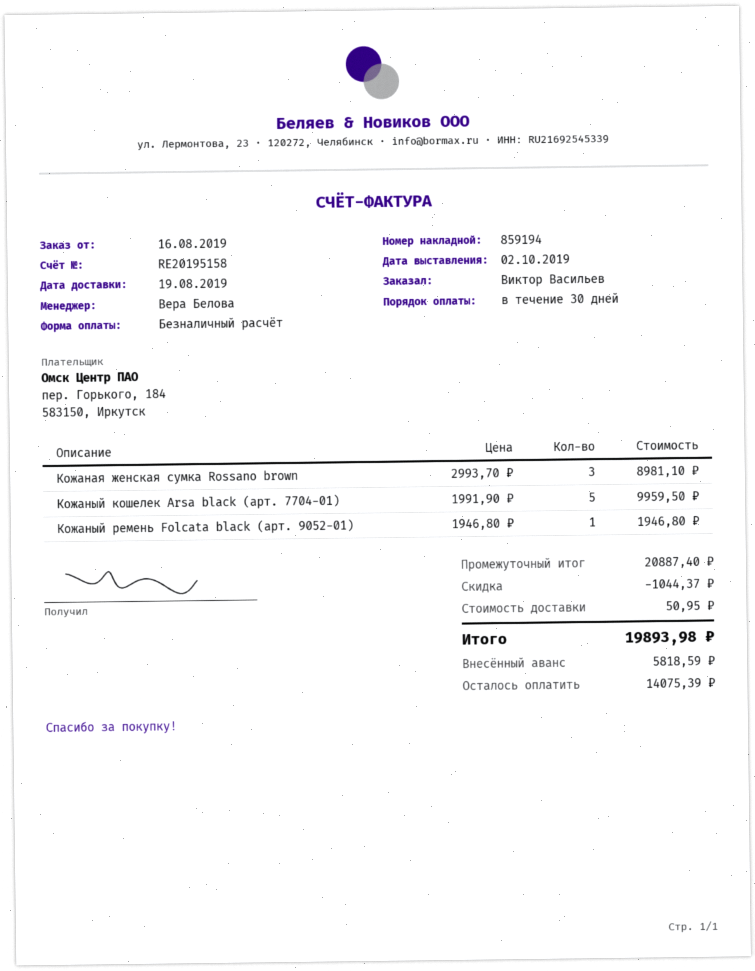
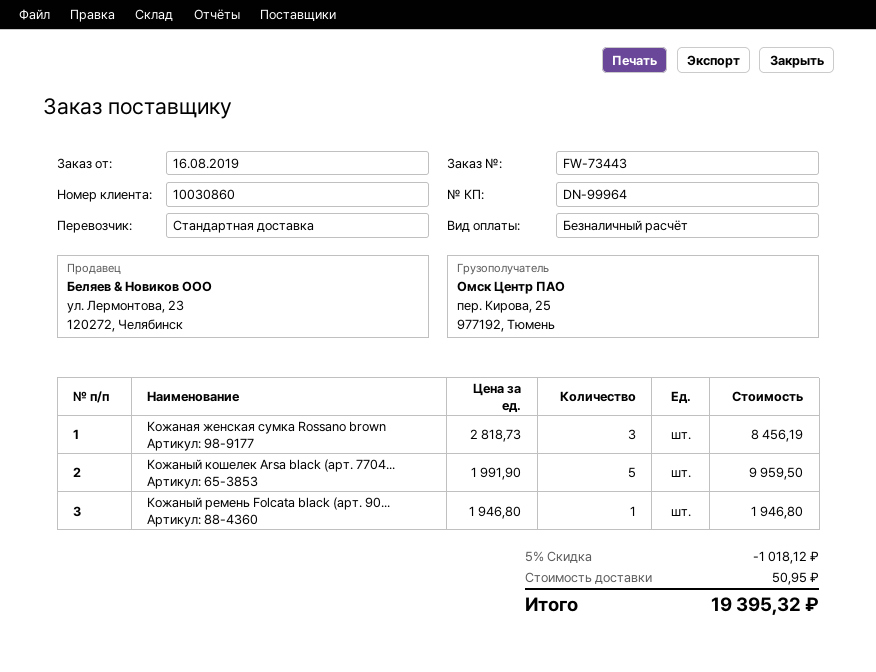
Кожаная женская сумка Rossano brown: 3 x 2993.70 = 8981.10 -> 3 x 2818.73 = 8456.19
discount: 1044.37 -> 1018.12
total: 19893.98 -> 19395.32

